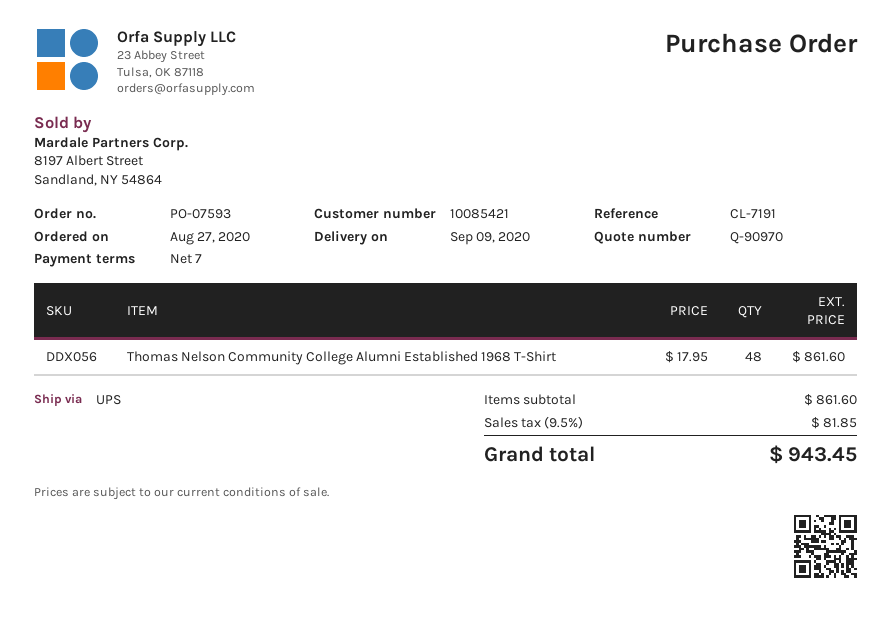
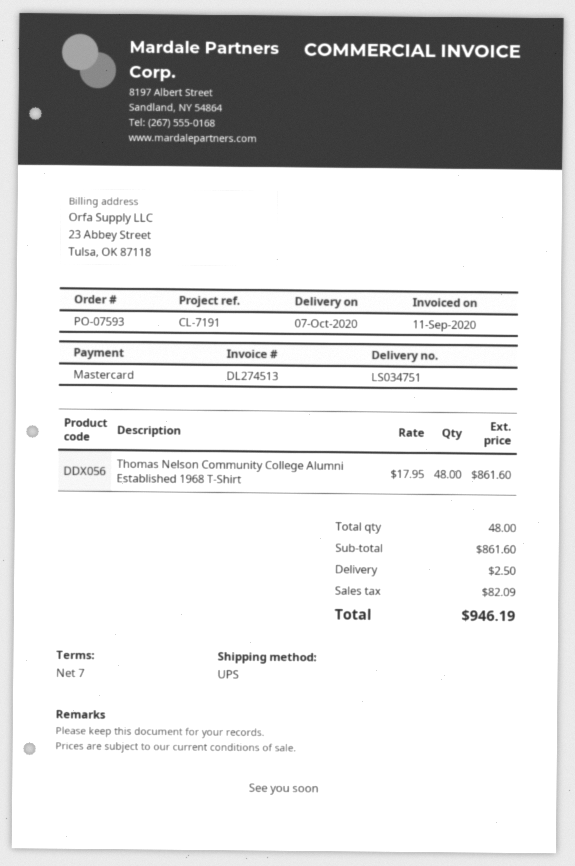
delivery date: 2020-09-09 -> 2020-10-07
shipping: none -> 2.50
tax: 81.85 -> 82.09
total: 943.45 -> 946.19

